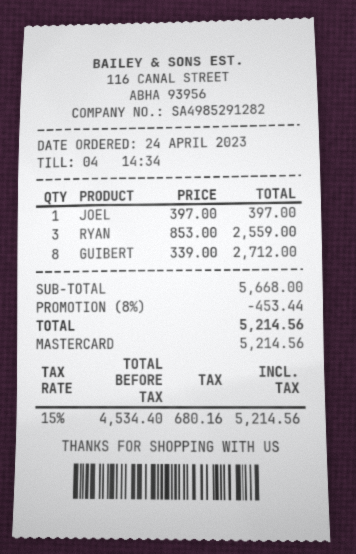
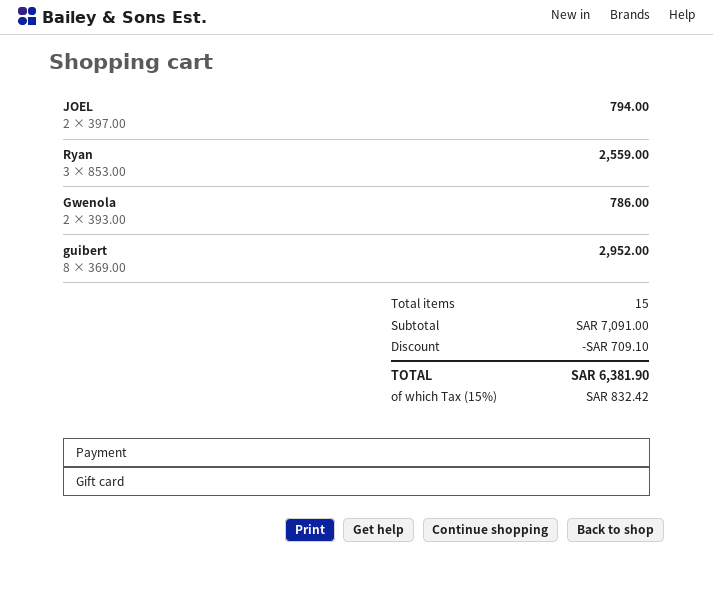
payment method: Mastercard -> gift card
JOEL: 1 x 397.00 = 397.00 -> 2 x 397.00 = 794.00
GUIBERT: 8 x 339.00 = 2712.00 -> 8 x 369.00 = 2952.00
Gwenola: none -> 2 x 393.00 = 786.00
subtotal: 5668.00 -> 7091.00
discount: 453.44 -> 709.10
tax: 15% = 680.16 -> 15% = 832.42
total: 5214.56 -> 6381.90

